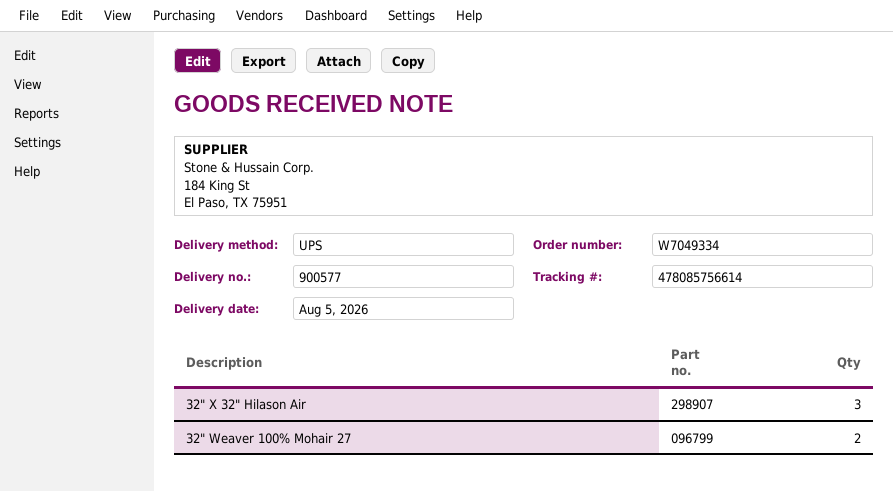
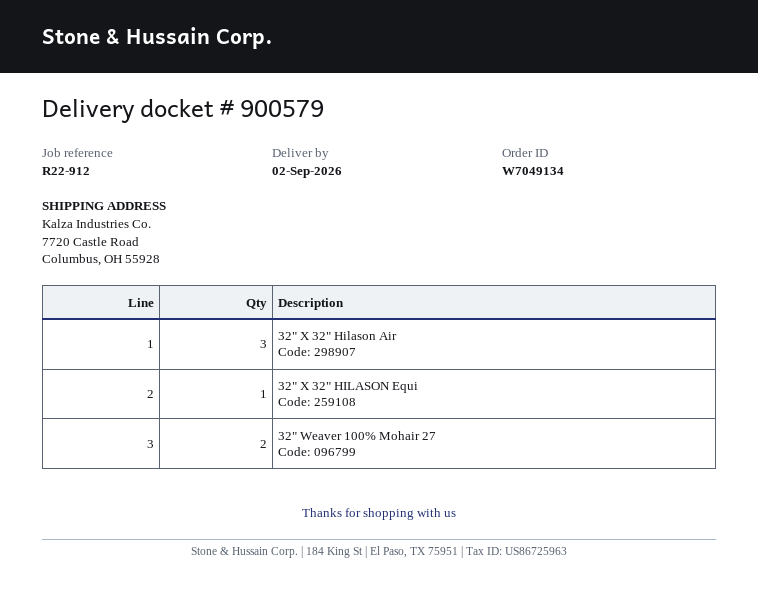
order number: W7049334 -> W7049134
delivery note number: 900577 -> 900579
delivery date: 2026-08-05 -> 2026-09-02
32" X 32" HILASON Equi: none -> 1

